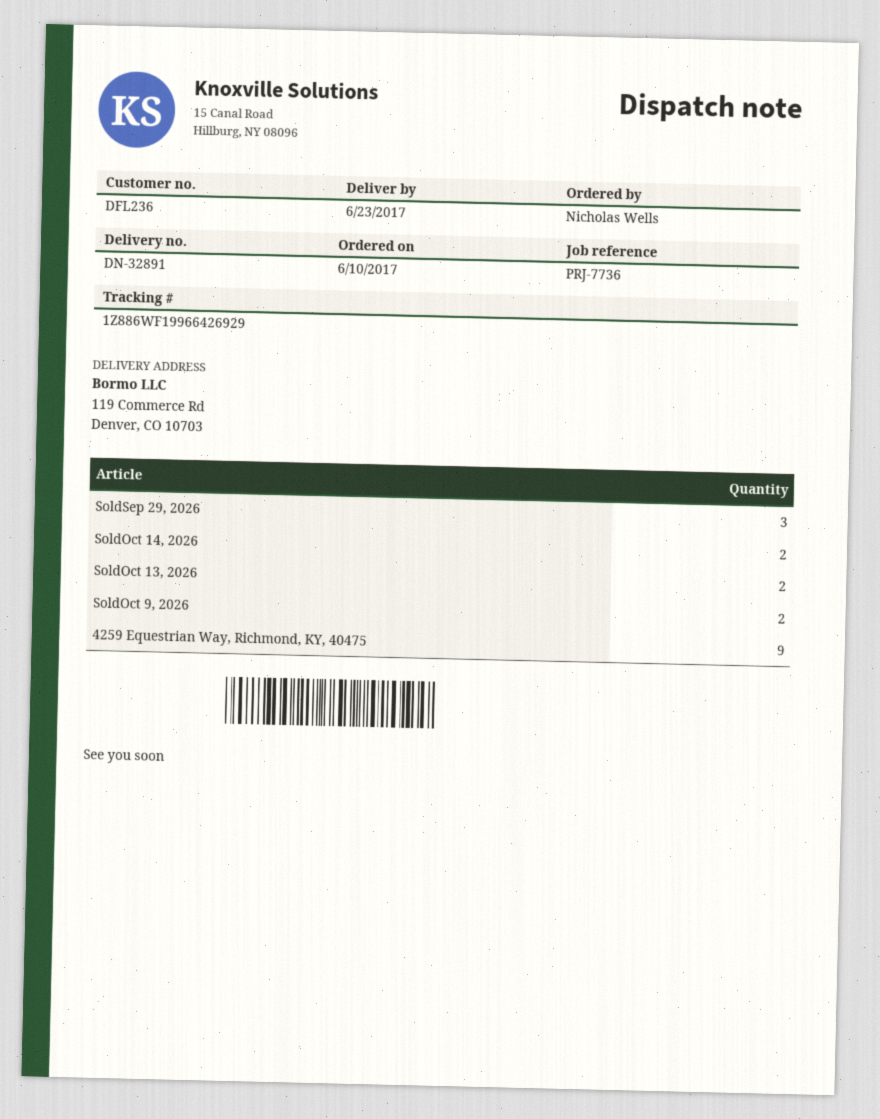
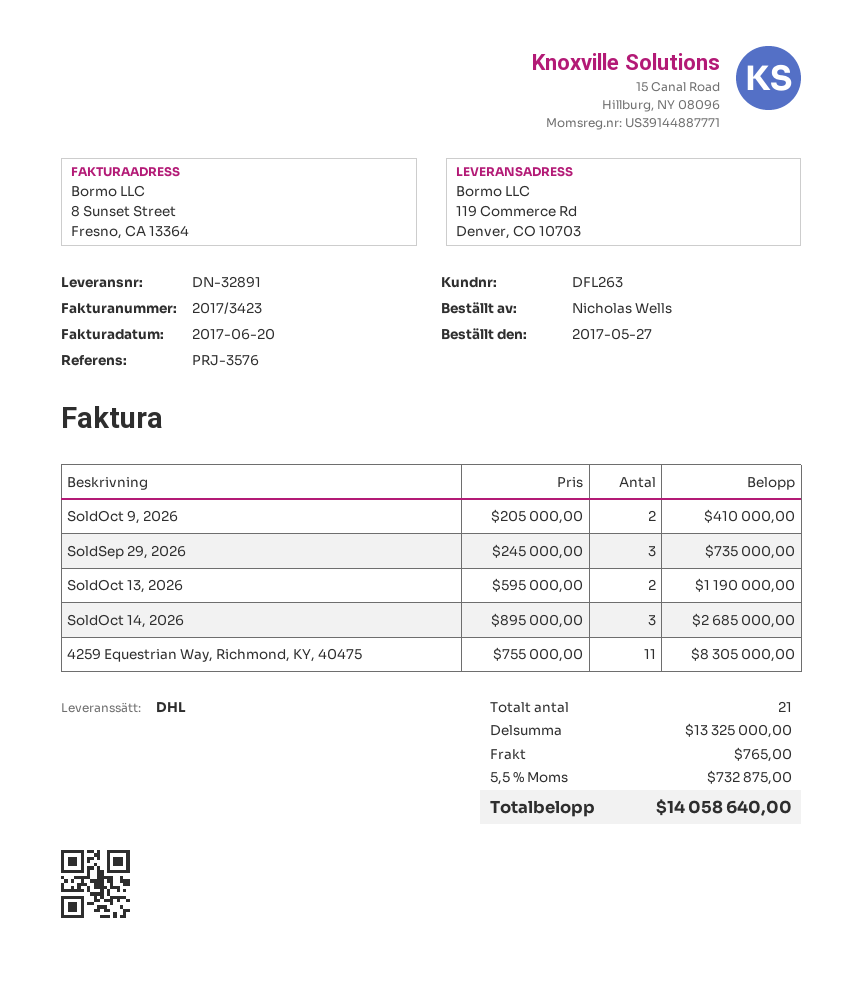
order date: 2017-06-10 -> 2017-05-27
customer number: DFL236 -> DFL263
reference: PRJ-7736 -> PRJ-3576
SoldOct 14, 2026: 2 -> 3
4259 Equestrian Way, Richmond, KY, 40475: 9 -> 11

